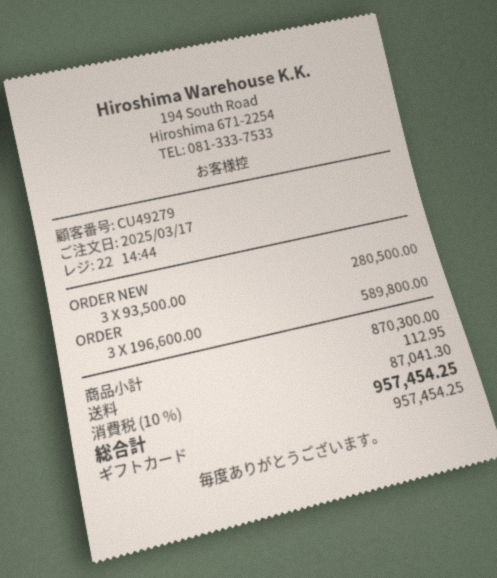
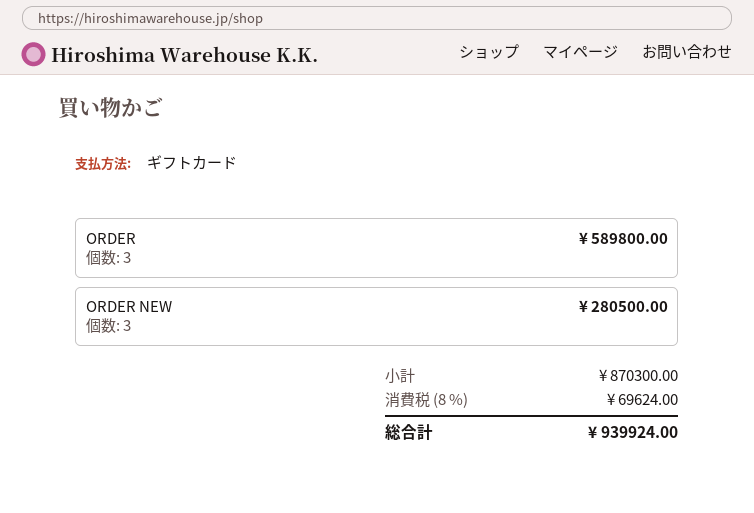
shipping: 112.95 -> none
tax: 10% = 87041.30 -> 8% = 69624.00
total: 957454.25 -> 939924.00

